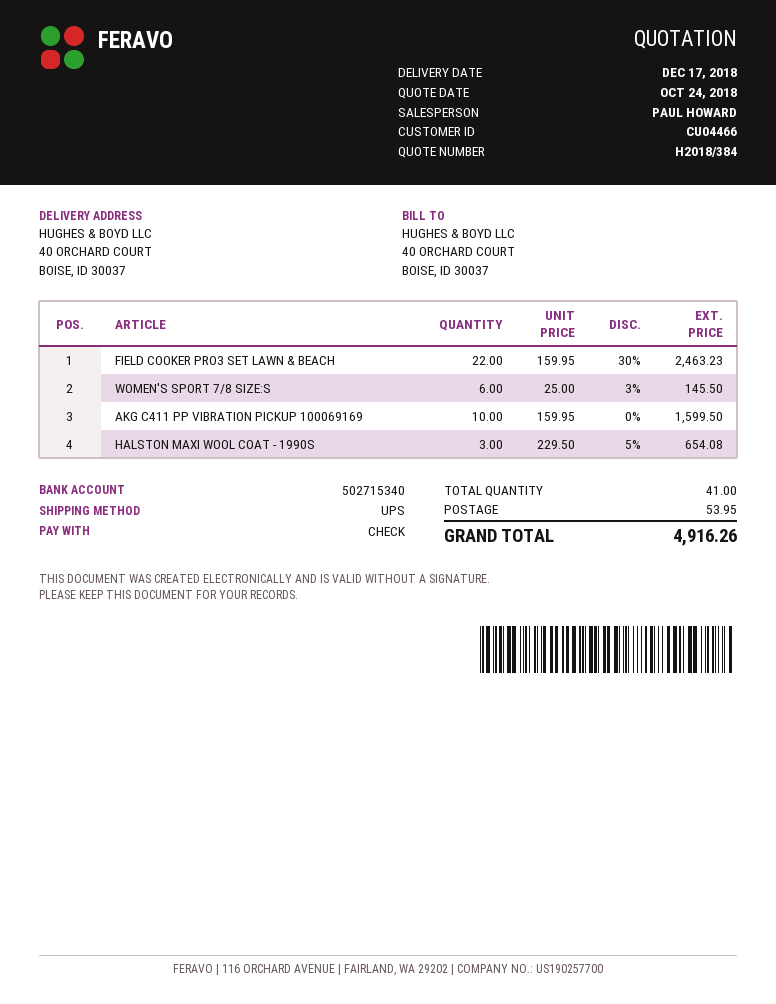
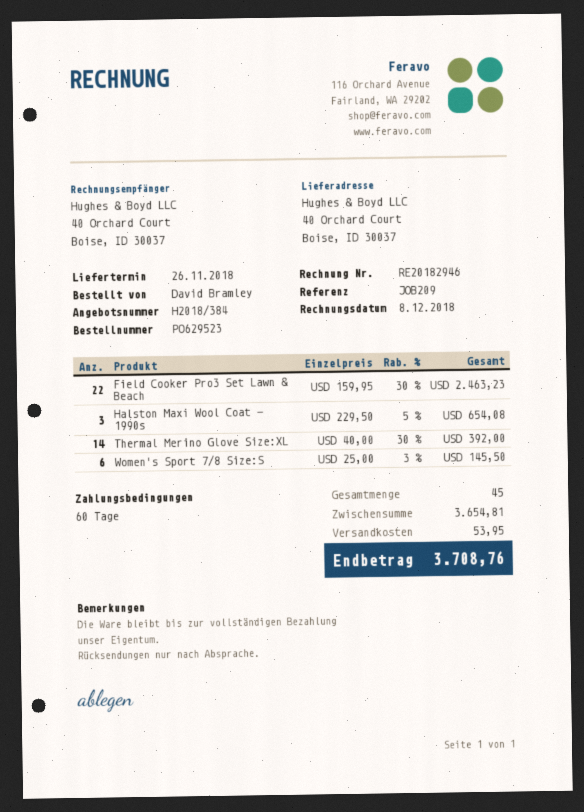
delivery date: 2018-12-17 -> 2018-11-26
AKG C411 PP VIBRATION PICKUP 100069169: 10 x 159.95 = 1599.50 -> none
Thermal Merino Glove Size:XL: none -> 14 x 40.00 - 30% = 392.00
total quantity: 41 -> 45
total: 4916.26 -> 3708.76

